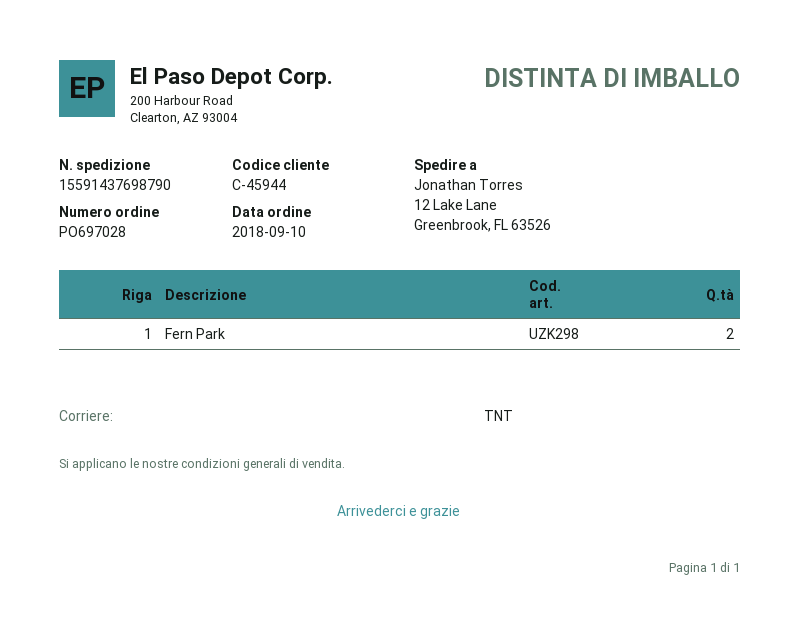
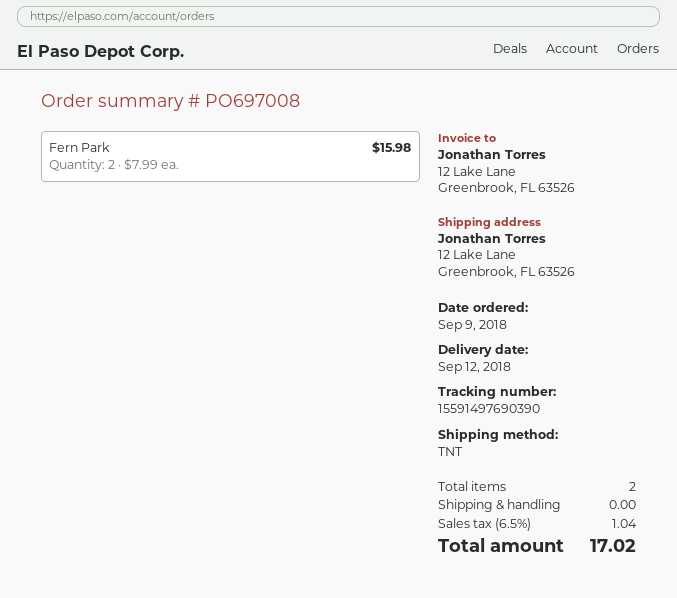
order number: PO697028 -> PO697008
order date: 2018-09-10 -> 2018-09-09
tracking number: 15591437698790 -> 15591497690390

